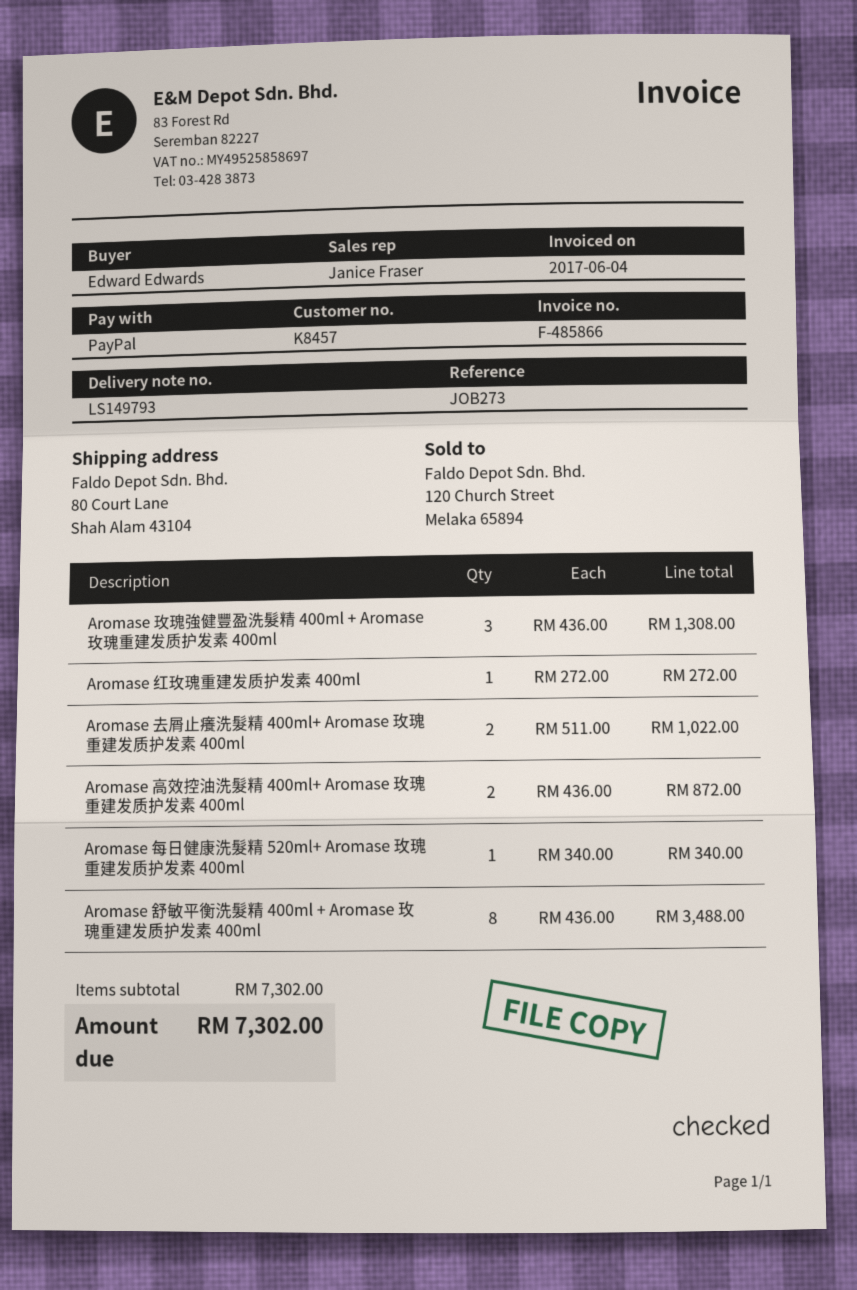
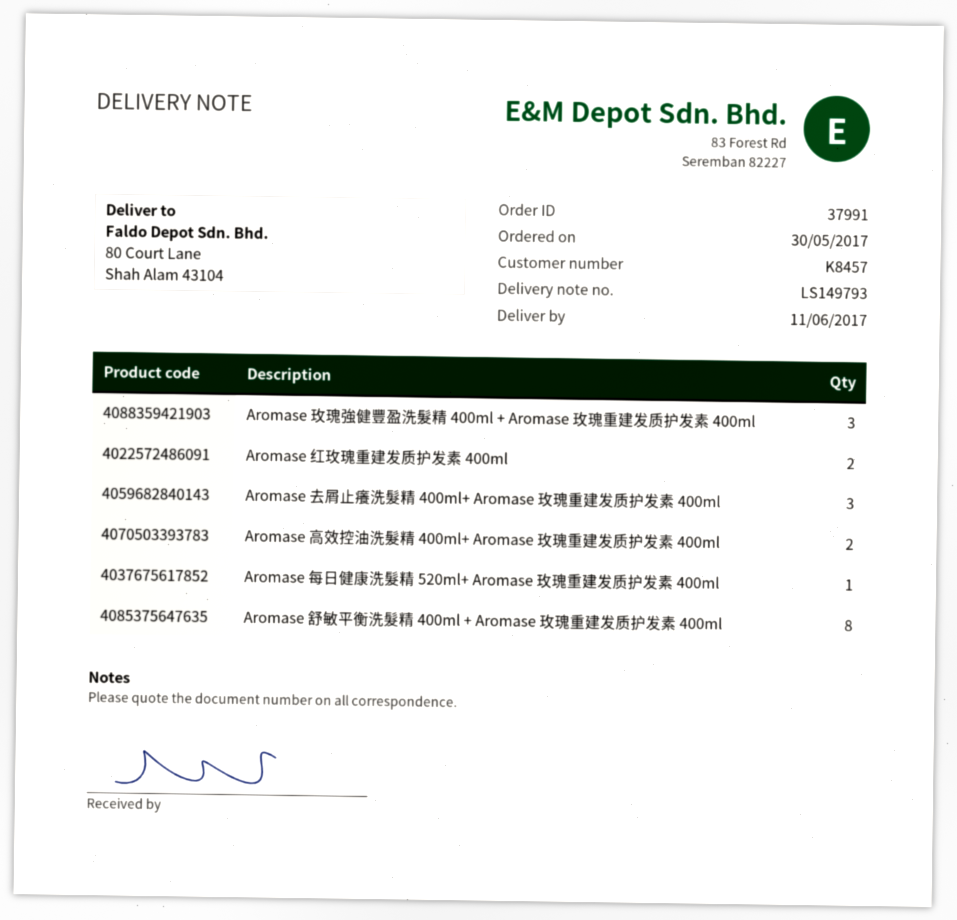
Aromase 红玫瑰重建发质护发素 400ml: 1 -> 2
Aromase 去屑止癢洗髮精 400ml+ Aromase 玫瑰重建发质护发素 400ml: 2 -> 3

